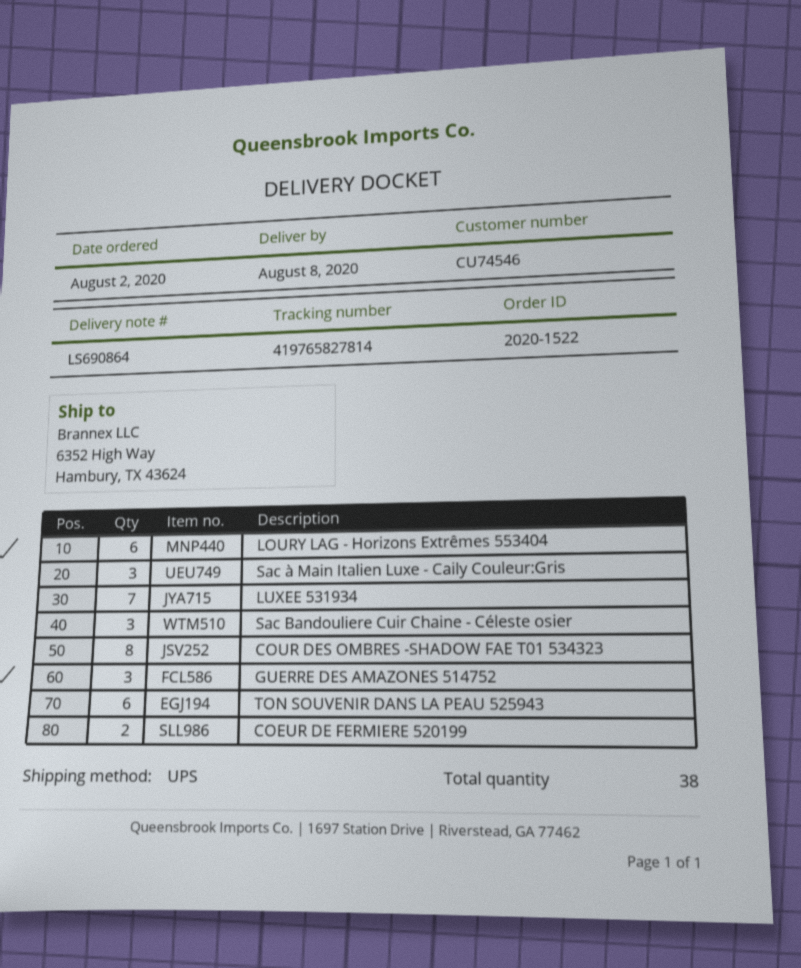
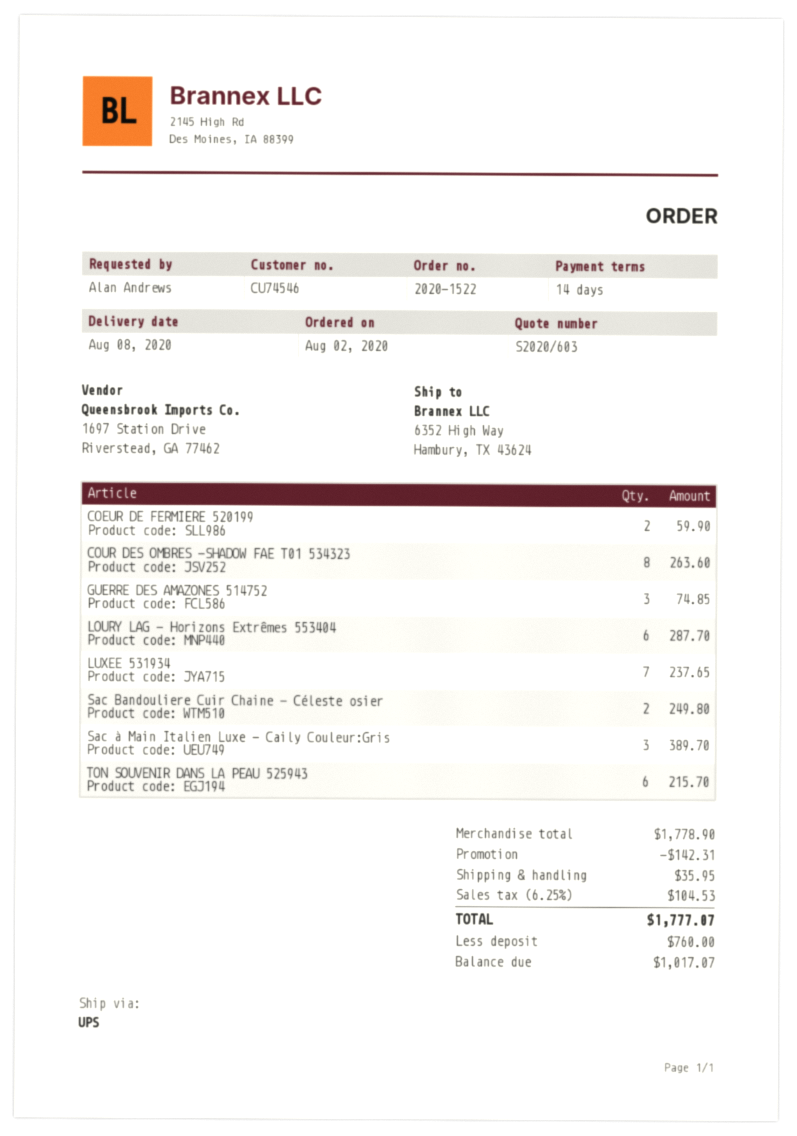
Sac Bandouliere Cuir Chaine - Céleste osier: 3 -> 2

